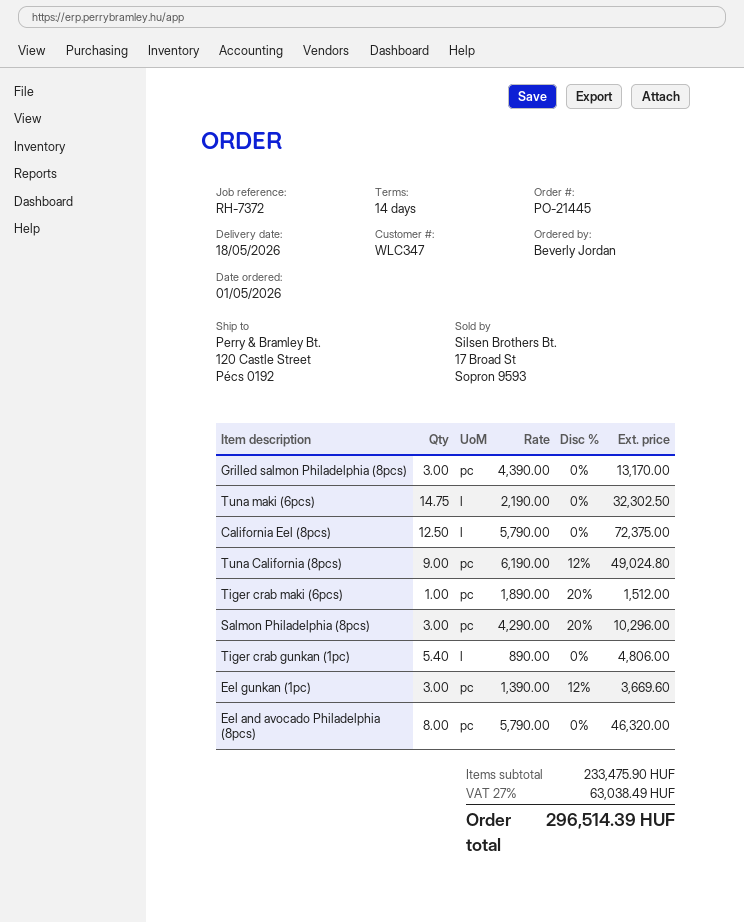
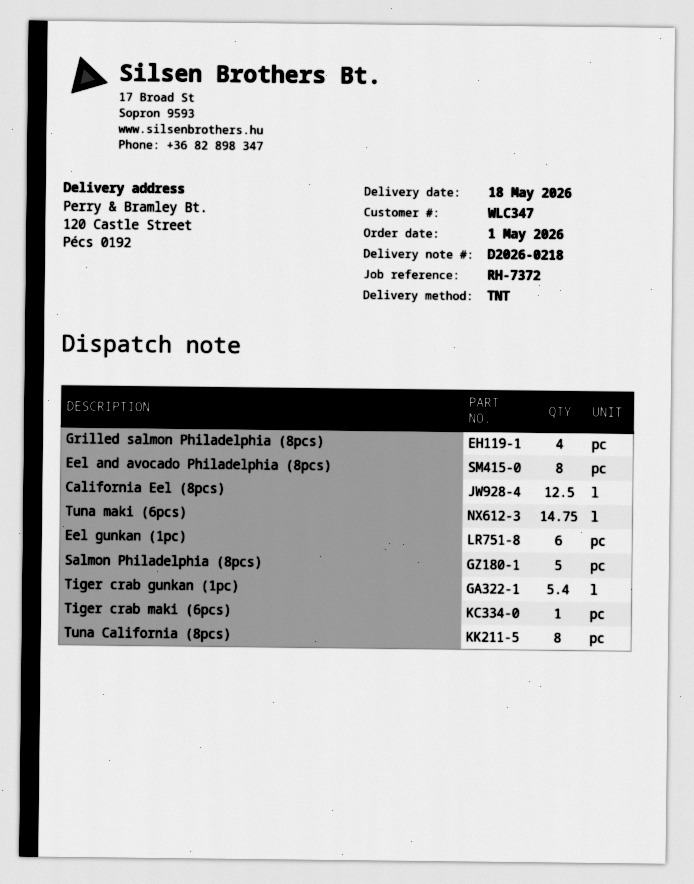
Grilled salmon Philadelphia (8pcs): 3 -> 4
Tuna California (8pcs): 9 -> 8
Salmon Philadelphia (8pcs): 3 -> 5
Eel gunkan (1pc): 3 -> 6

